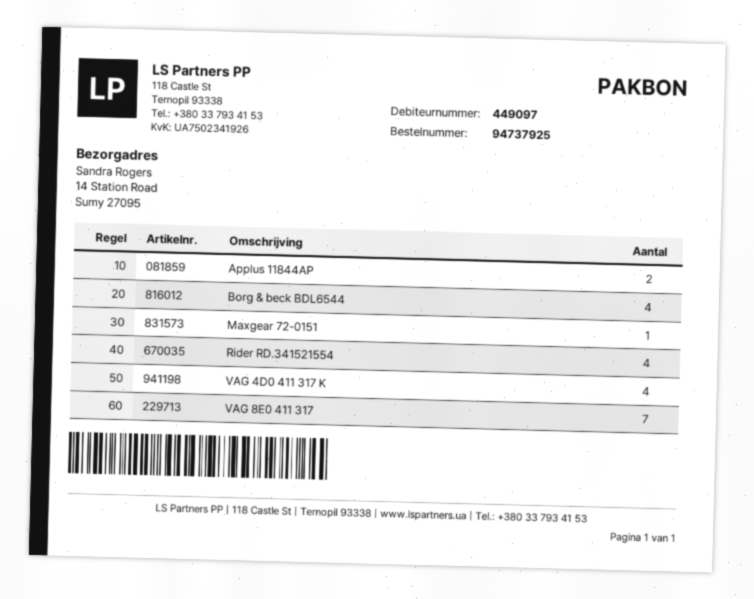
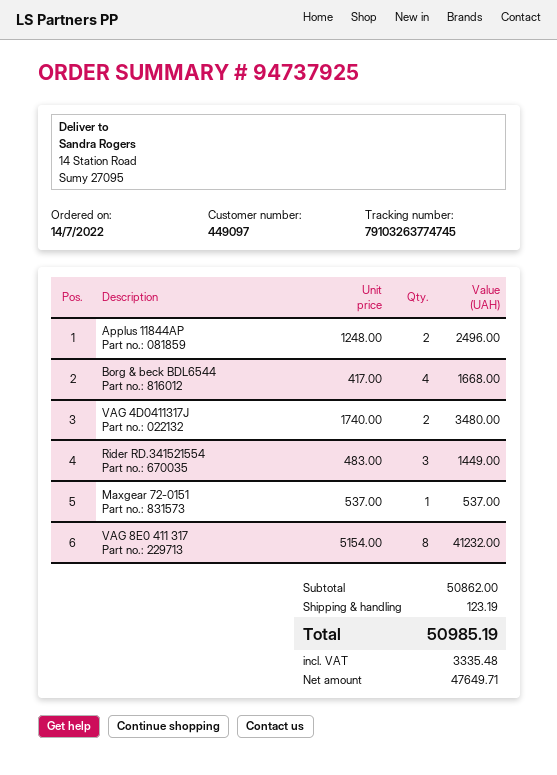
Rider RD.341521554: 4 -> 3
VAG 4D0 411 317 K: 4 -> none
VAG 8E0 411 317: 7 -> 8
VAG 4D0411317J: none -> 2

